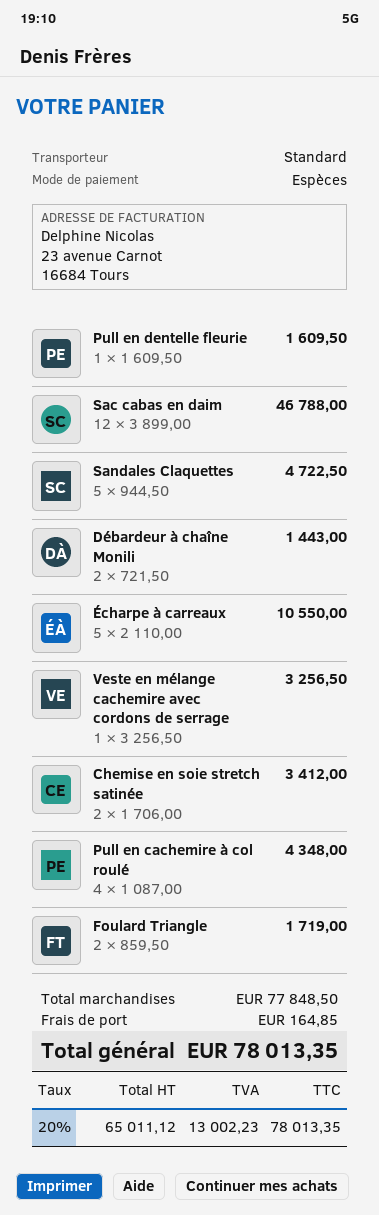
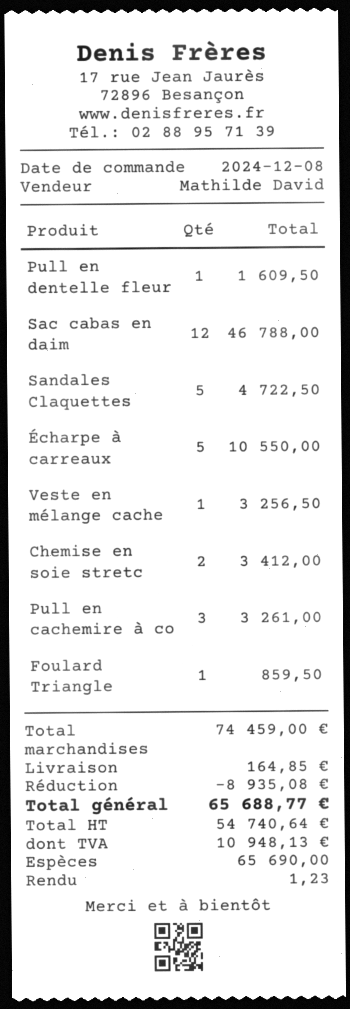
Débardeur à chaîne Monili: 2 for 1443.00 -> none
Pull en cachemire à col roulé: 4 for 4348.00 -> 3 for 3261.00
Foulard Triangle: 2 for 1719.00 -> 1 for 859.50
subtotal: 77848.50 -> 74459.00
discount: none -> 8935.08
net: 65011.12 -> 54740.64
tax: 13002.23 -> 10948.13
total: 78013.35 -> 65688.77

